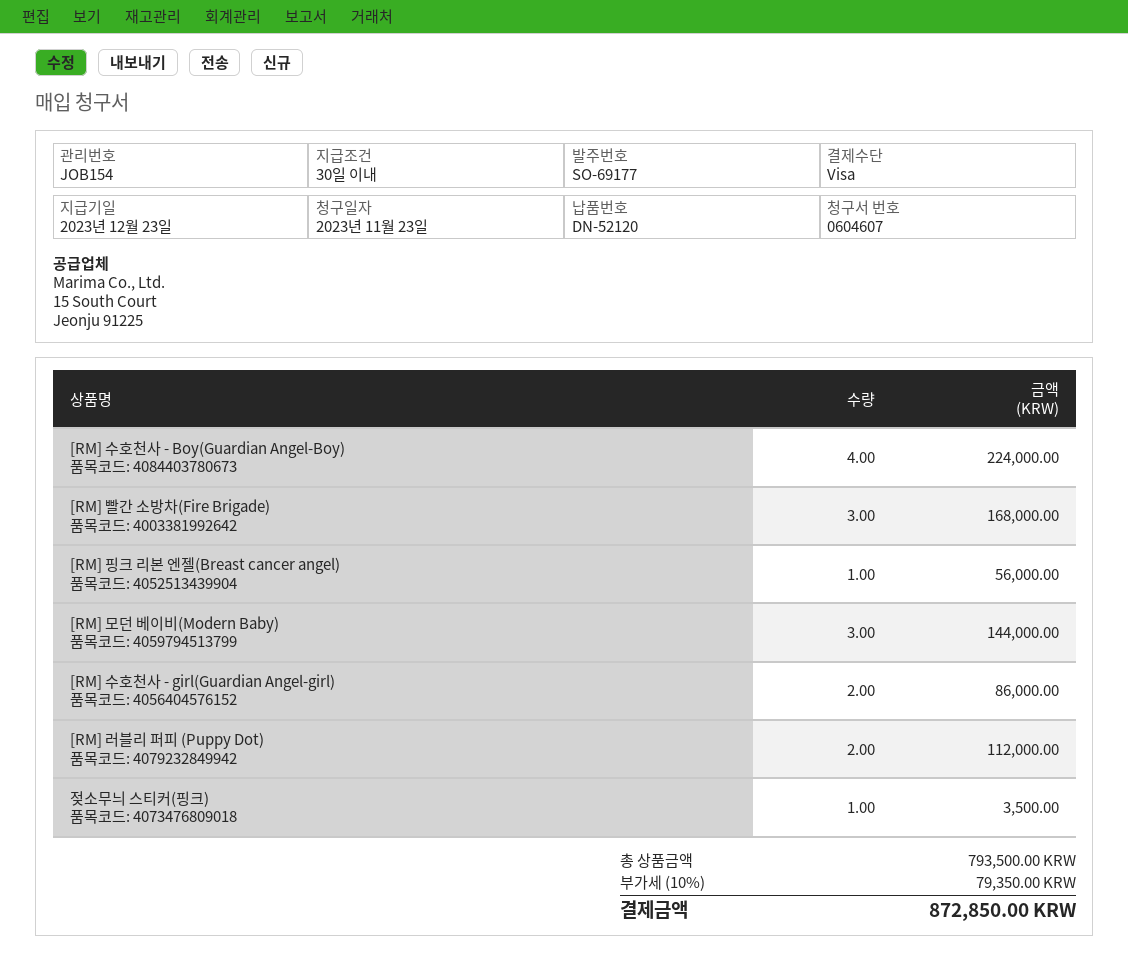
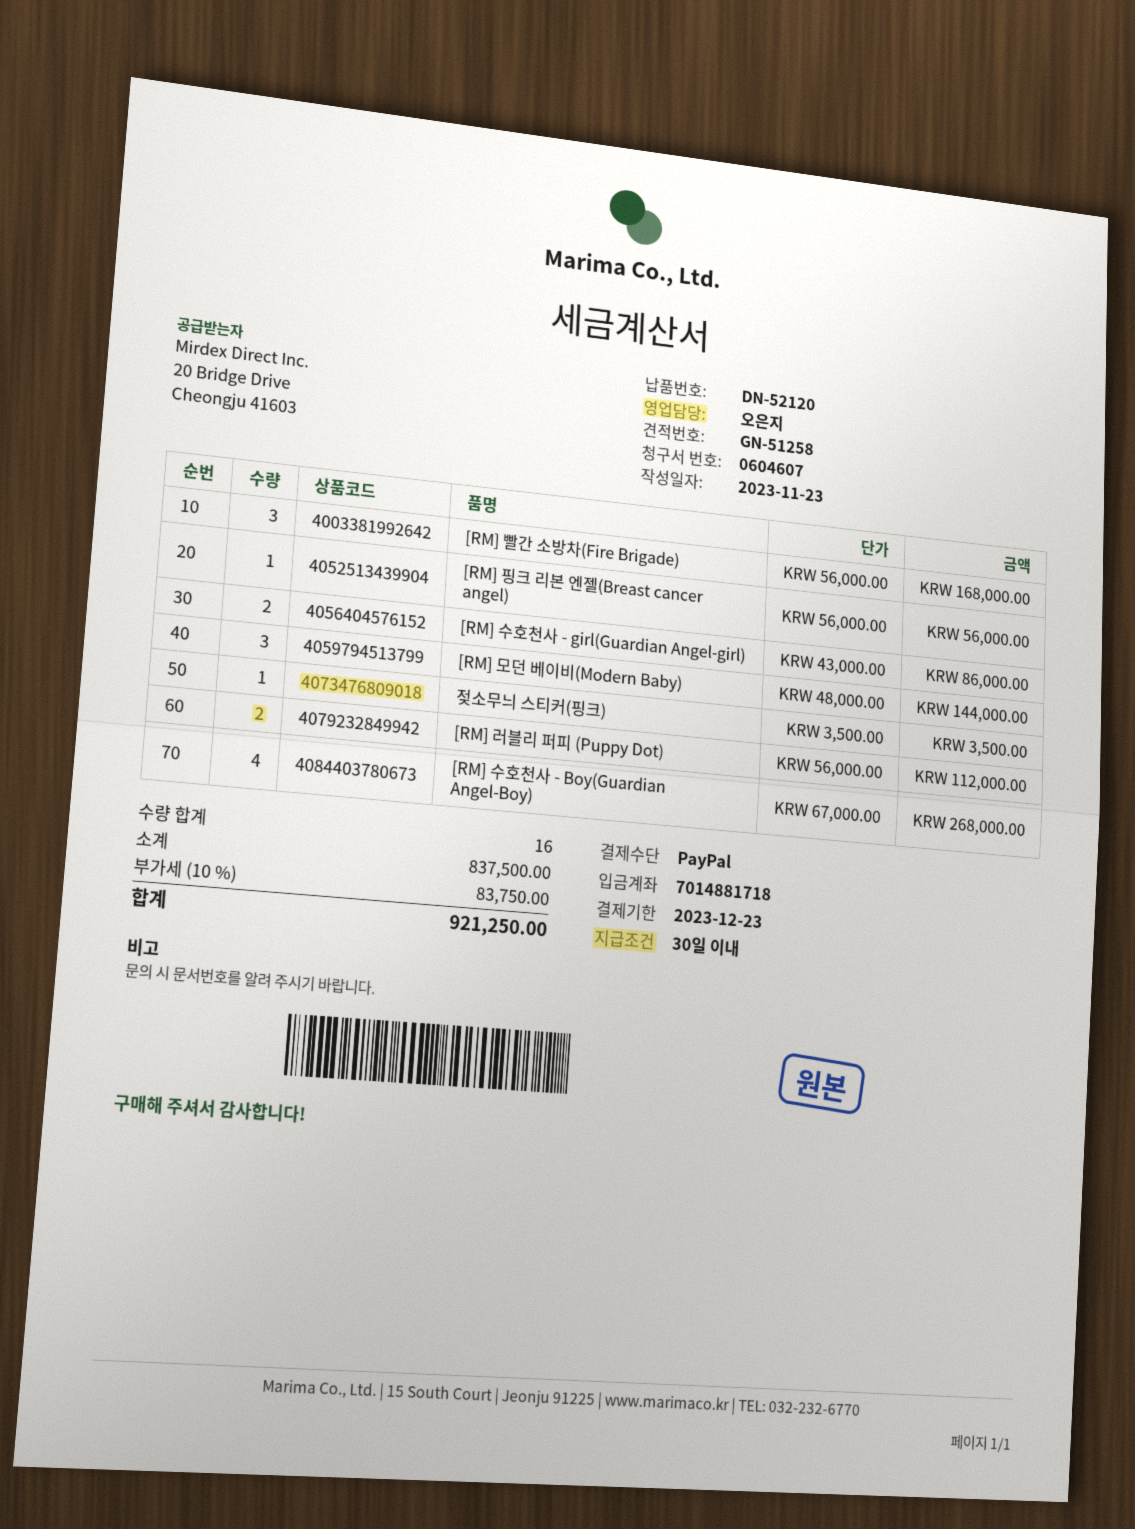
payment method: Visa -> PayPal
[RM] 수호천사 - Boy(Guardian Angel-Boy): 4 for 224000.00 -> 4 for 268000.00
subtotal: 793500.00 -> 837500.00
tax: 10% = 79350.00 -> 10% = 83750.00
total: 872850.00 -> 921250.00

